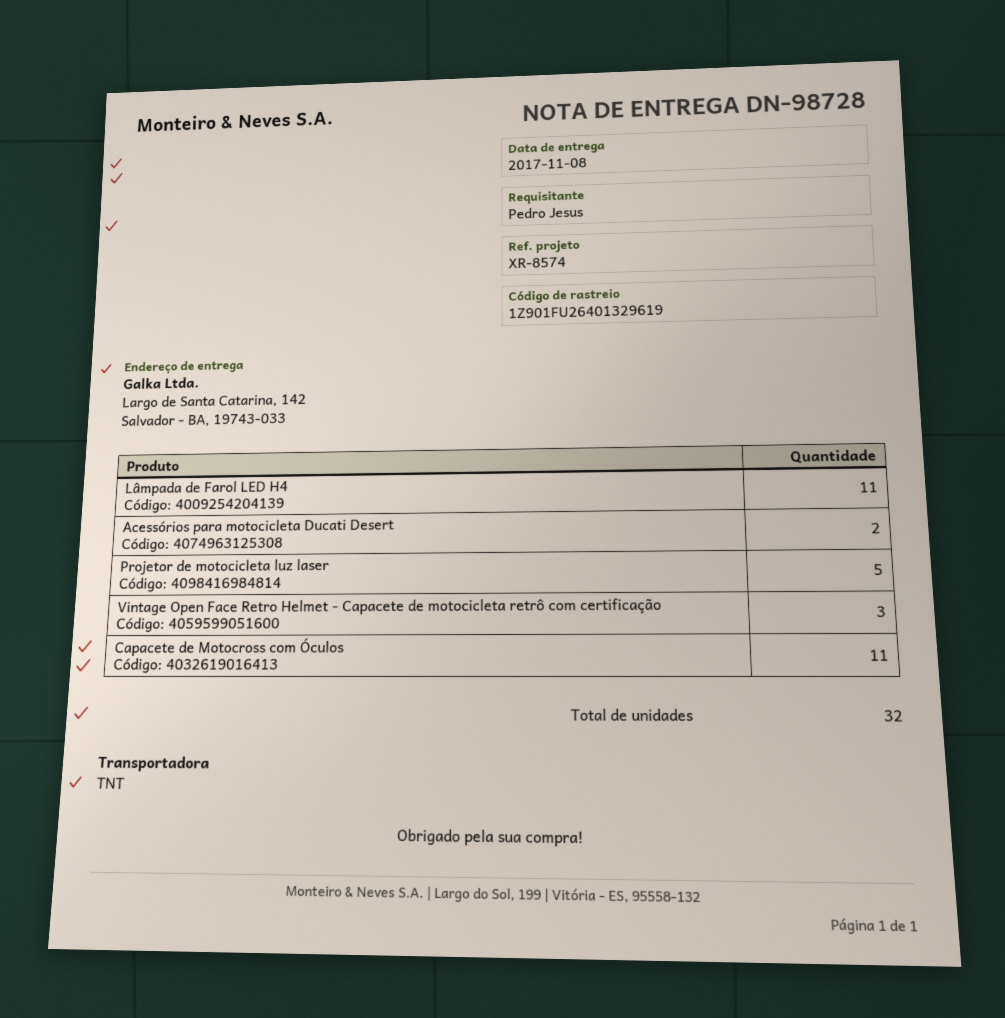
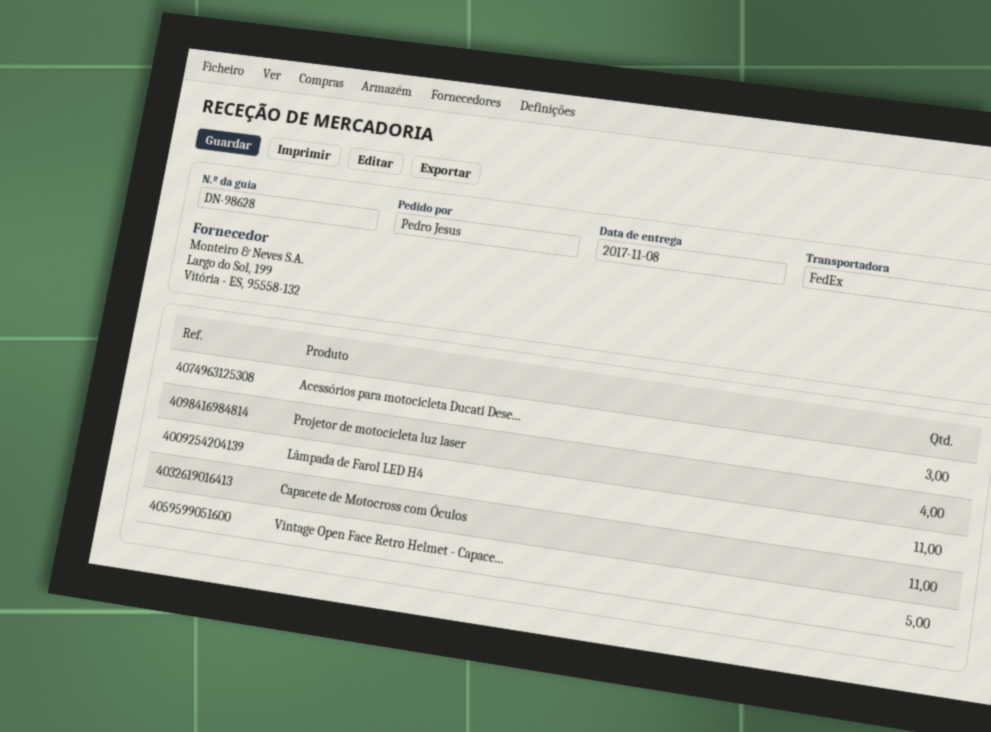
delivery note number: DN-98728 -> DN-98628
shipping method: TNT -> FedEx
Acessórios para motocicleta Ducati Desert: 2 -> 3
Projetor de motocicleta luz laser: 5 -> 4
Vintage Open Face Retro Helmet - Capacete de motocicleta retrô com certificação: 3 -> 5

